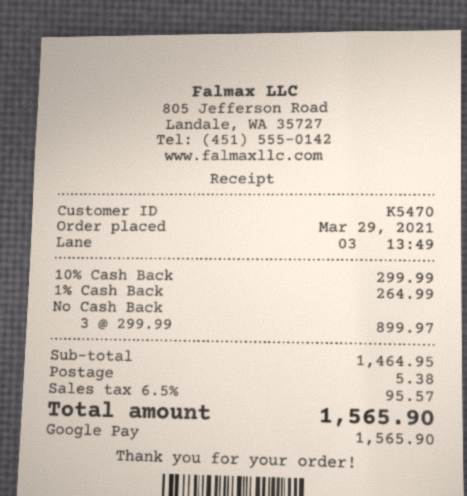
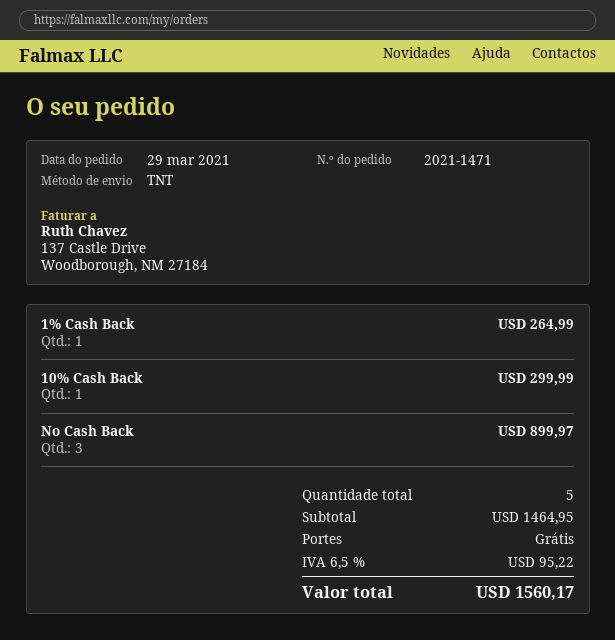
shipping: 5.38 -> 0.00
tax: 6.5% = 95.57 -> 6.5% = 95.22
total: 1565.90 -> 1560.17

